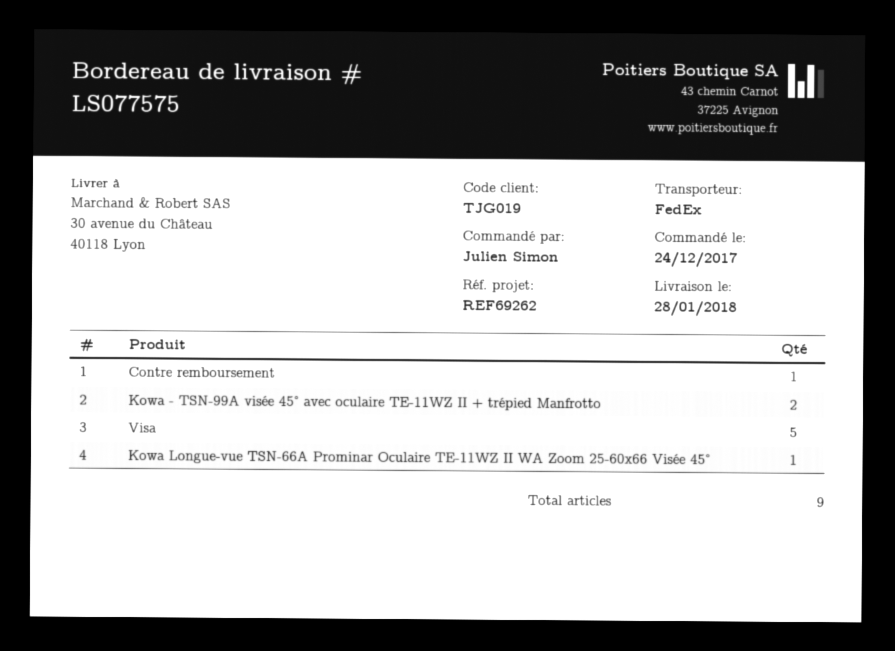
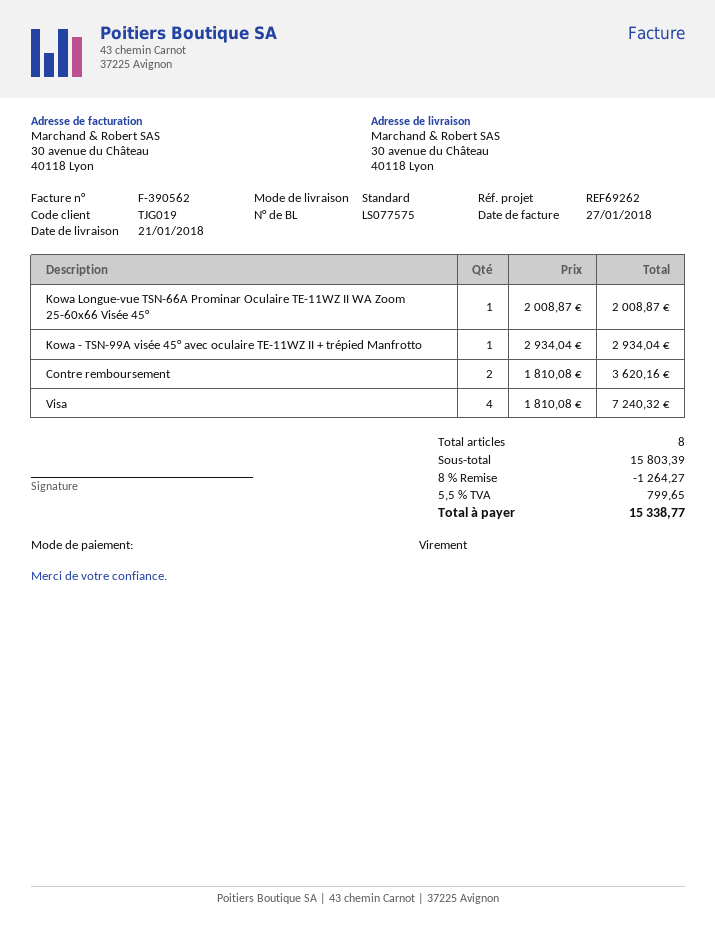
delivery date: 2018-01-28 -> 2018-01-21
shipping method: FedEx -> standard
Contre remboursement: 1 -> 2
Kowa - TSN-99A visée 45° avec oculaire TE-11WZ II + trépied Manfrotto: 2 -> 1
Visa: 5 -> 4
total quantity: 9 -> 8

